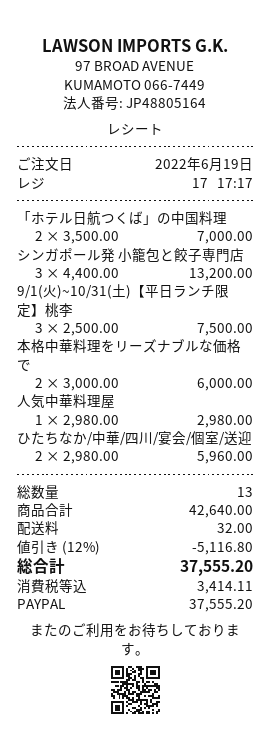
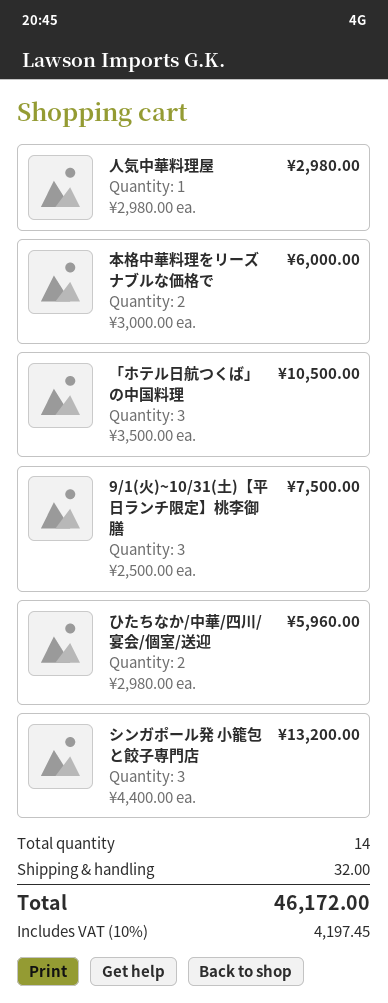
「ホテル日航つくば」の中国料理: 2 x 3500.00 = 7000.00 -> 3 x 3500.00 = 10500.00
total quantity: 13 -> 14
discount: 12% = 5116.80 -> none
tax: 3414.11 -> 4197.45
total: 37555.20 -> 46172.00

